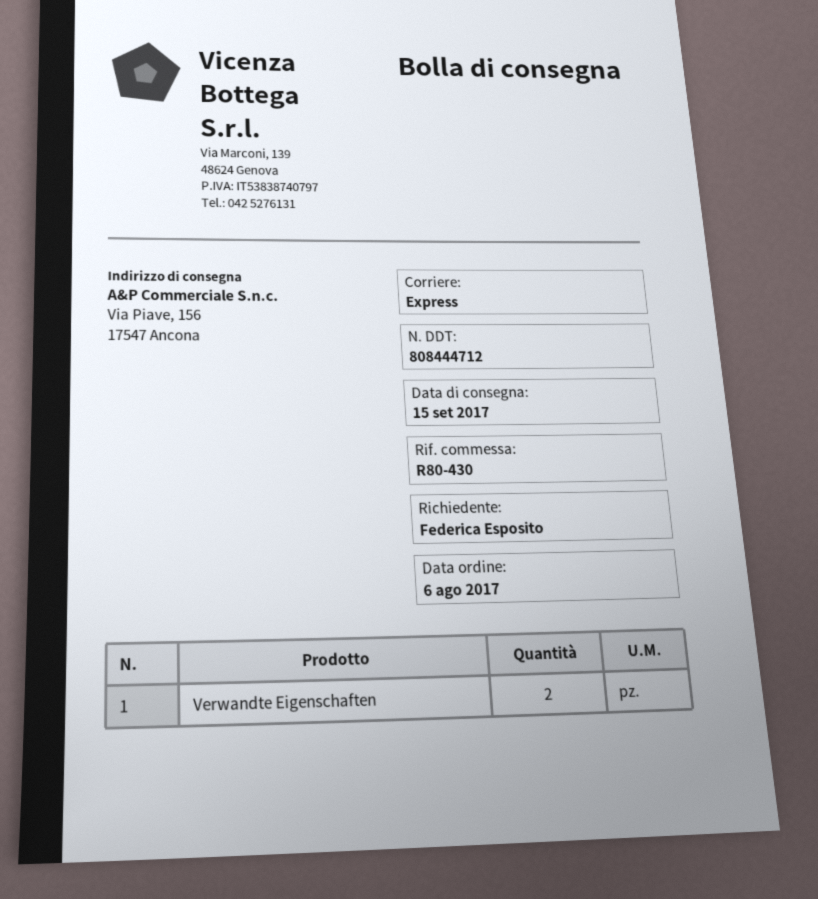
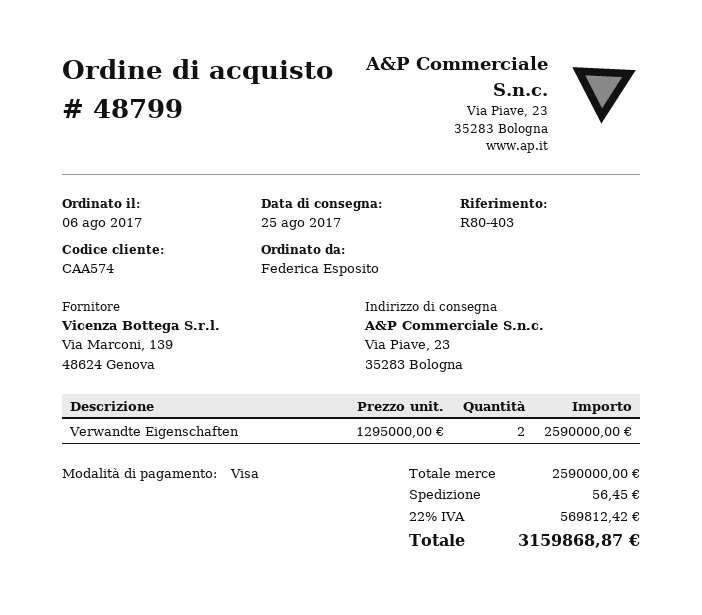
delivery date: 2017-09-15 -> 2017-08-25
reference: R80-430 -> R80-403
ship to: Via Piave, 156, 17547 Ancona -> Via Piave, 23, 35283 Bologna

